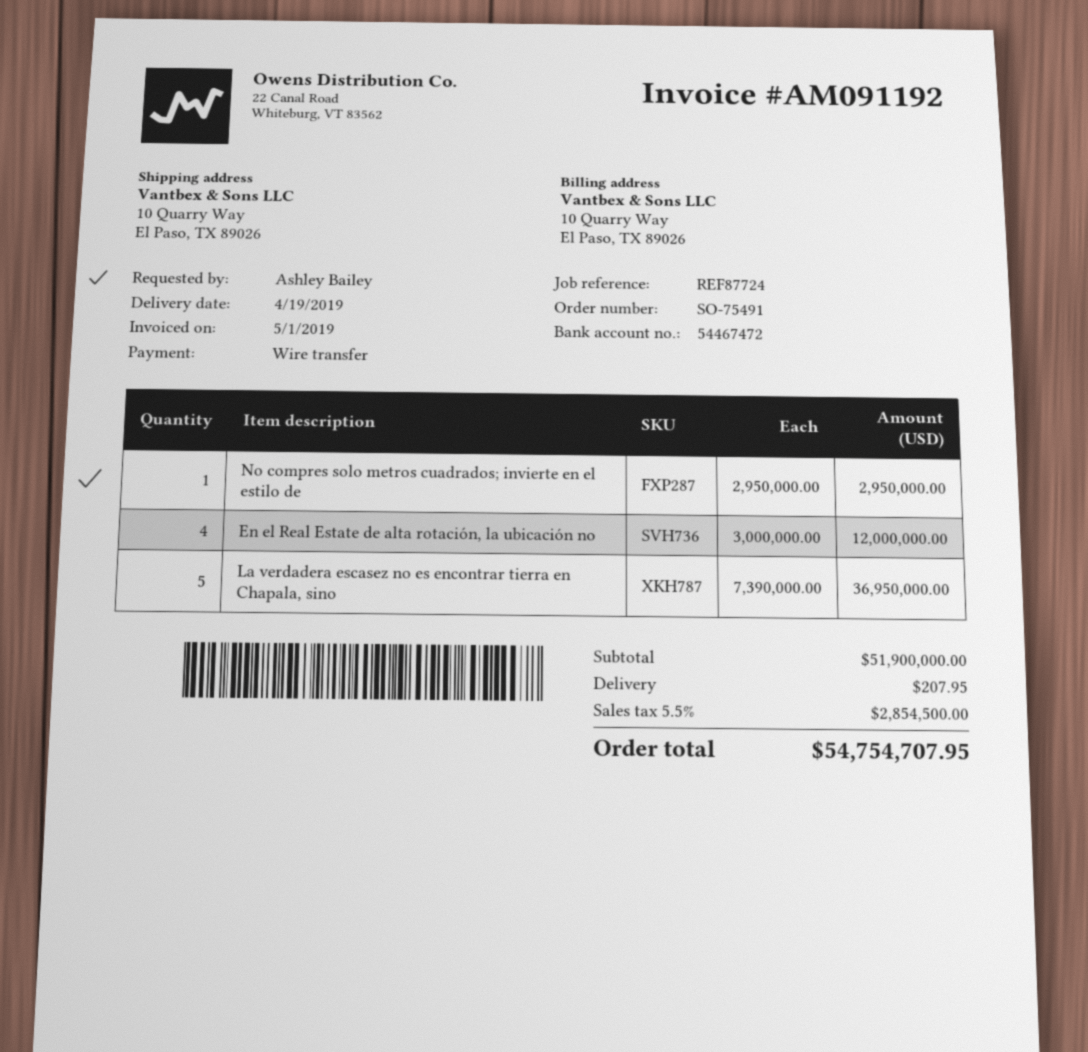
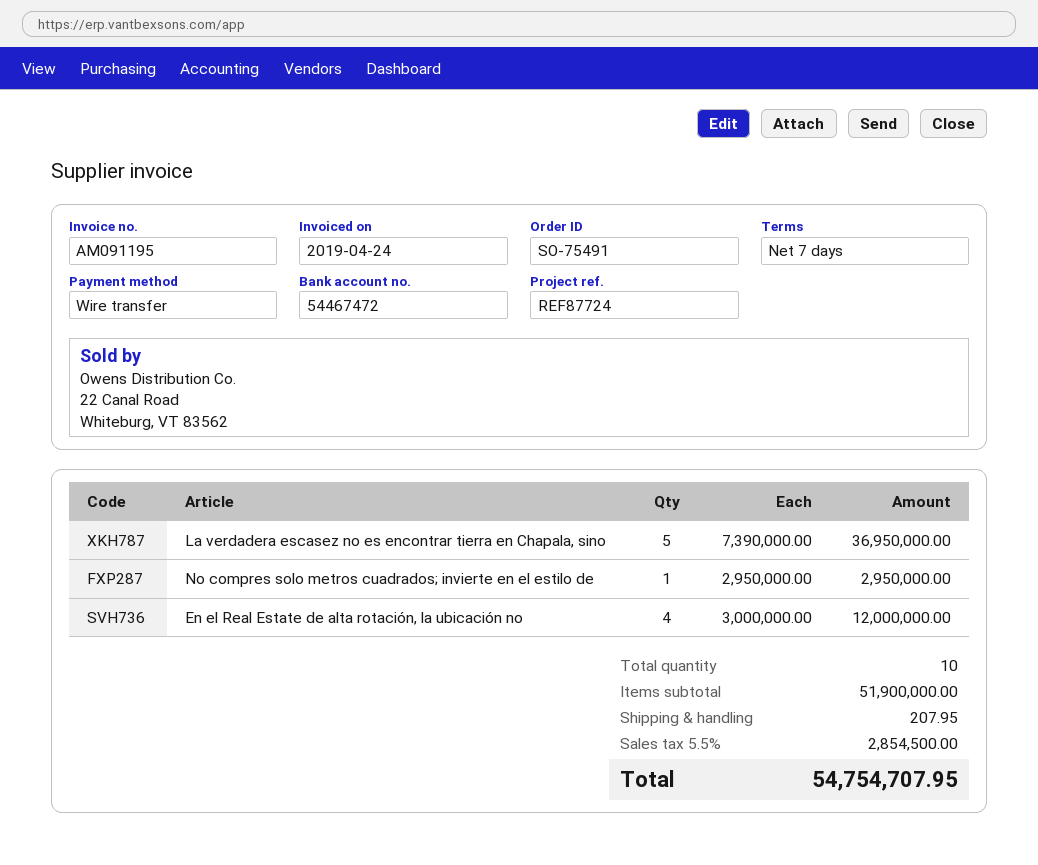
invoice number: AM091192 -> AM091195
invoice date: 2019-05-01 -> 2019-04-24

